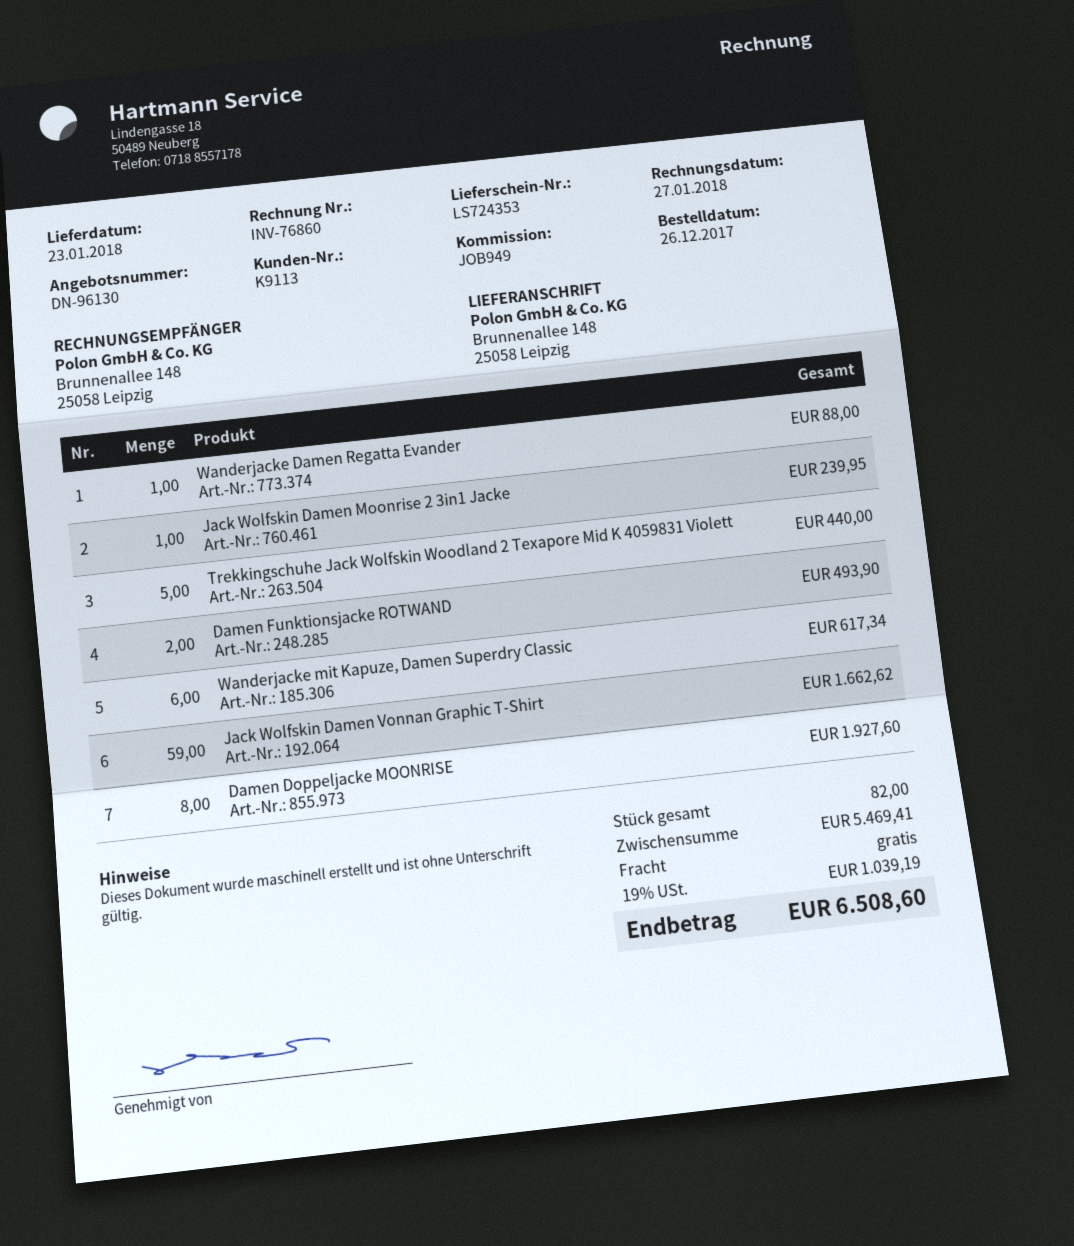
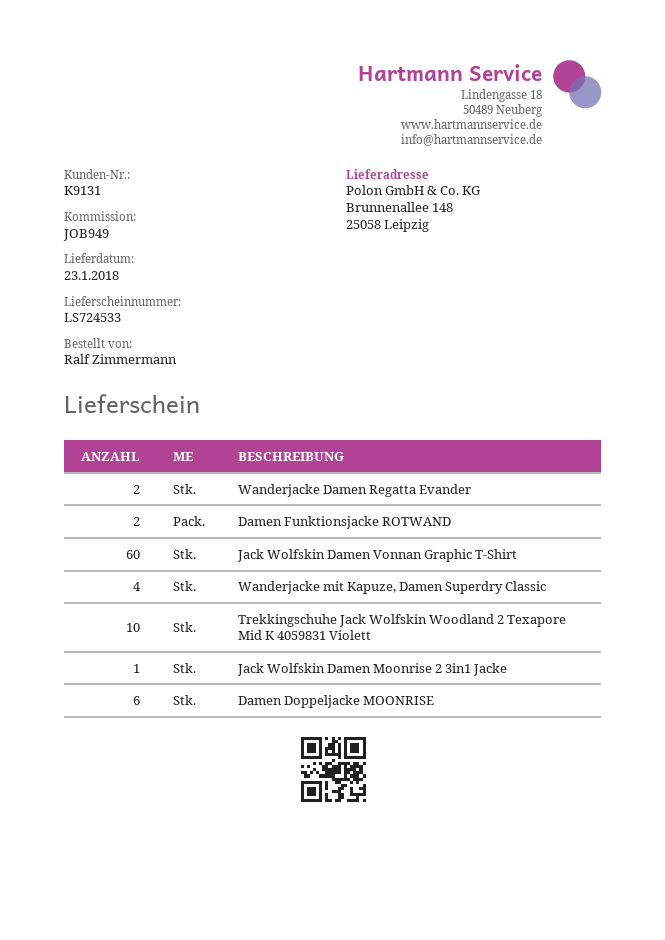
delivery note number: LS724353 -> LS724533
customer number: K9113 -> K9131
Wanderjacke Damen Regatta Evander: 1 -> 2
Trekkingschuhe Jack Wolfskin Woodland 2 Texapore Mid K 4059831 Violett: 5 -> 10
Wanderjacke mit Kapuze, Damen Superdry Classic: 6 -> 4
Jack Wolfskin Damen Vonnan Graphic T-Shirt: 59 -> 60
Damen Doppeljacke MOONRISE: 8 -> 6

